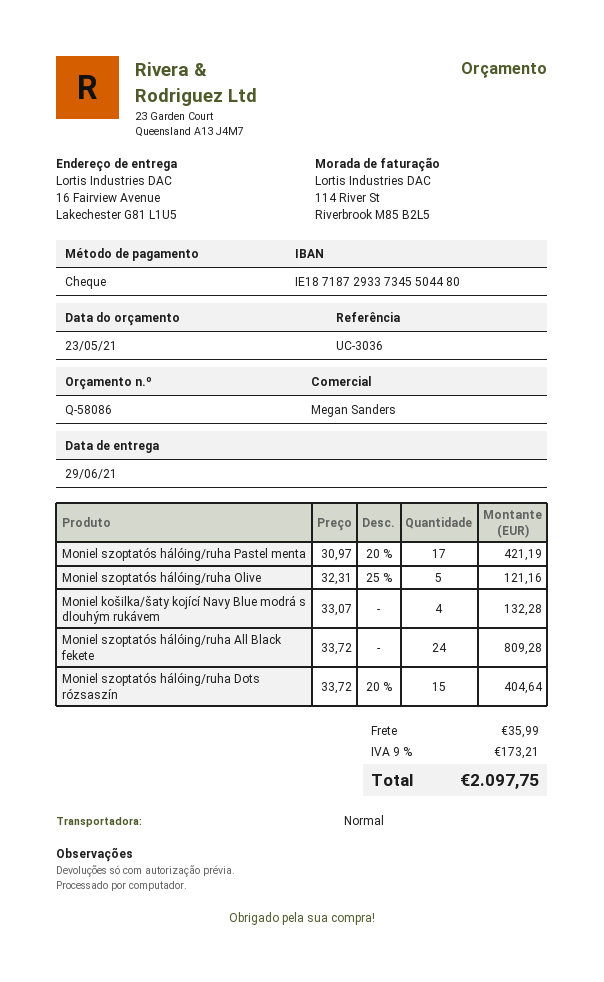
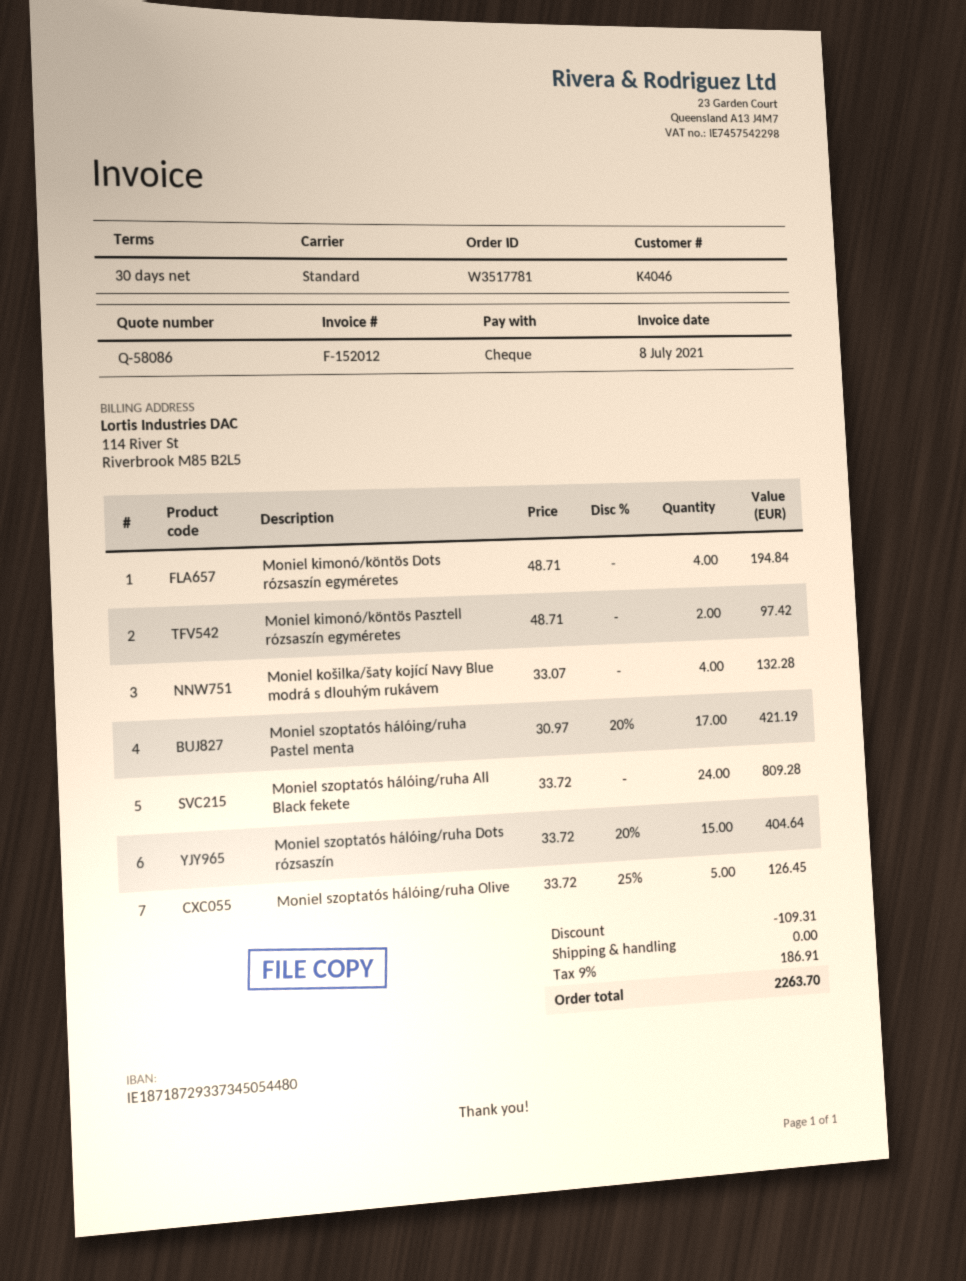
bank account: IE18718729337345504480 -> IE18718729337345054480
Moniel szoptatós hálóing/ruha Olive: 5 x 32.31 - 25% = 121.16 -> 5 x 33.72 - 25% = 126.45
Moniel kimonó/köntös Dots rózsaszín egyméretes: none -> 4 x 48.71 = 194.84
Moniel kimonó/köntös Pasztell rózsaszín egyméretes: none -> 2 x 48.71 = 97.42
discount: none -> 109.31
shipping: 35.99 -> 0.00
tax: 9% = 173.21 -> 9% = 186.91
total: 2097.75 -> 2263.70

